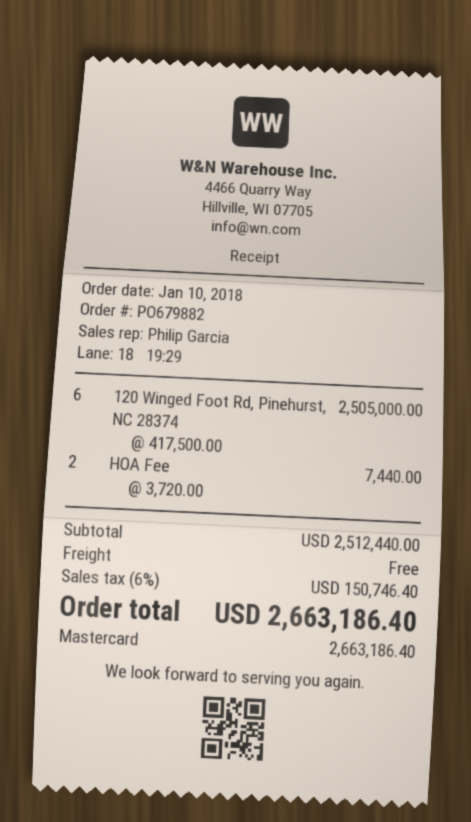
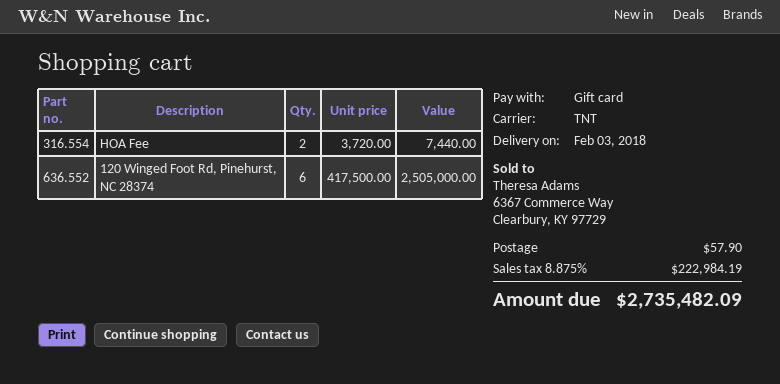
payment method: Mastercard -> gift card
shipping: 0.00 -> 57.90
tax: 6% = 150746.40 -> 8.875% = 222984.19
total: 2663186.40 -> 2735482.09

